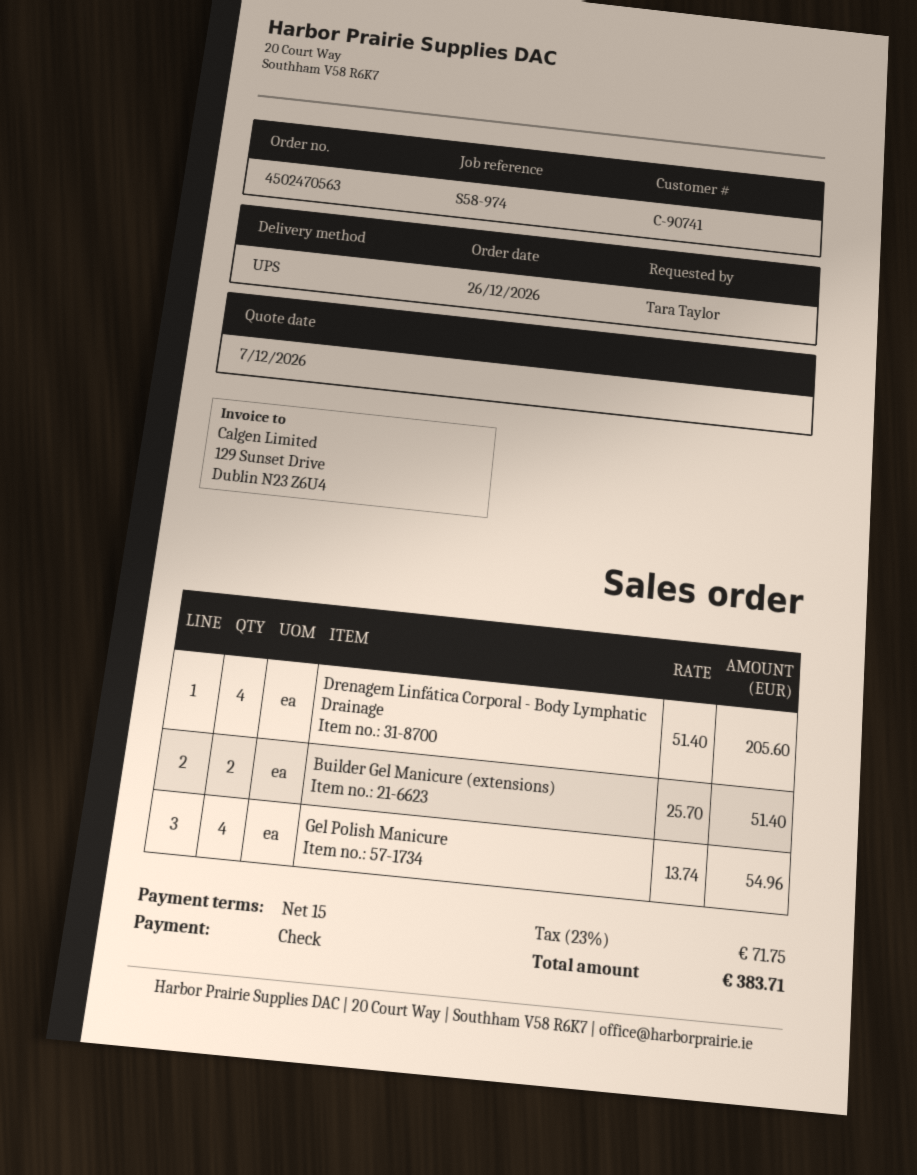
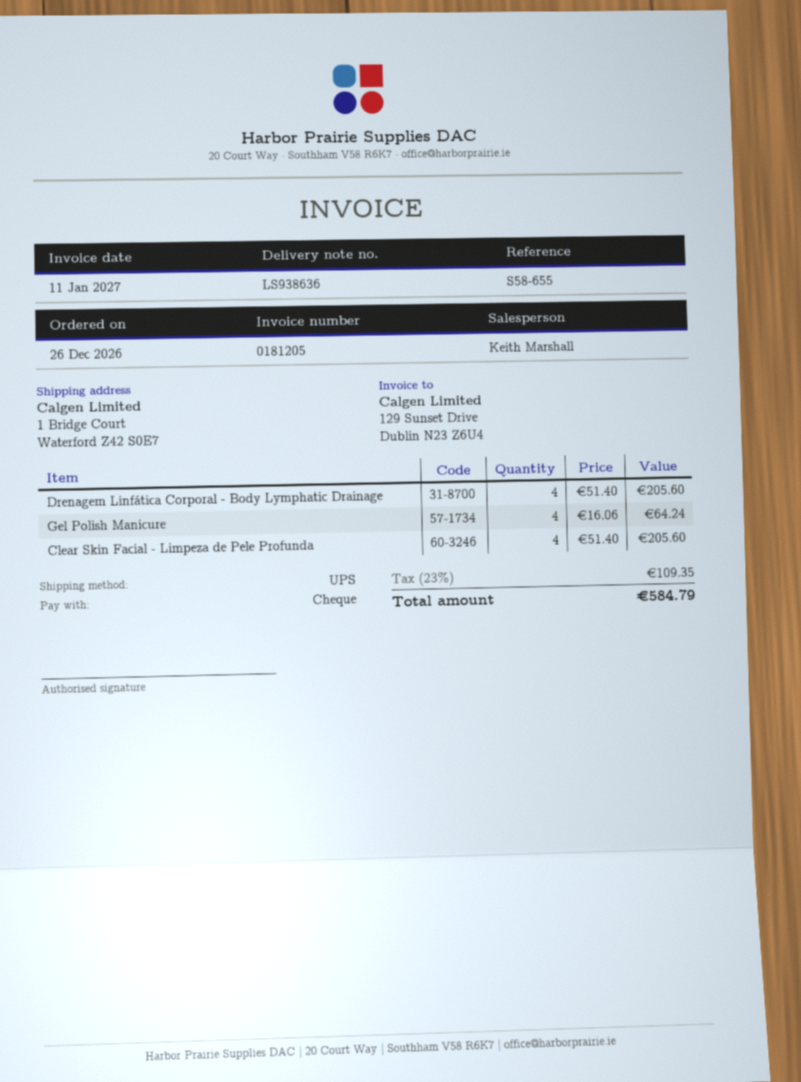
reference: S58-974 -> S58-655
Builder Gel Manicure (extensions): 2 x 25.70 = 51.40 -> none
Gel Polish Manicure: 4 x 13.74 = 54.96 -> 4 x 16.06 = 64.24
Clear Skin Facial - Limpeza de Pele Profunda: none -> 4 x 51.40 = 205.60
tax: 23% = 71.75 -> 23% = 109.35
total: 383.71 -> 584.79

